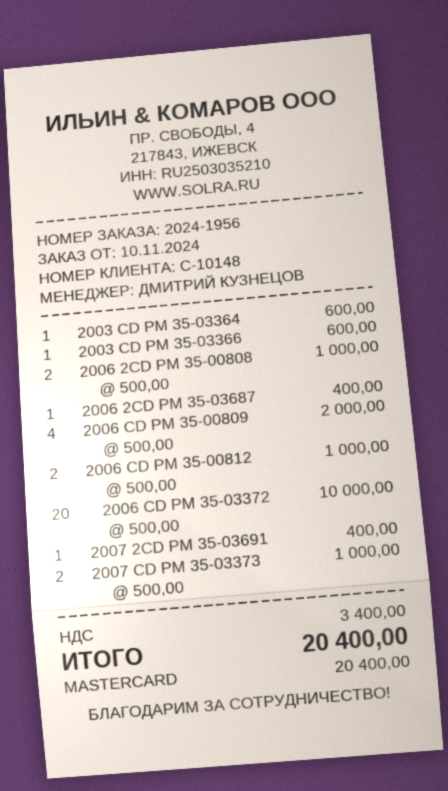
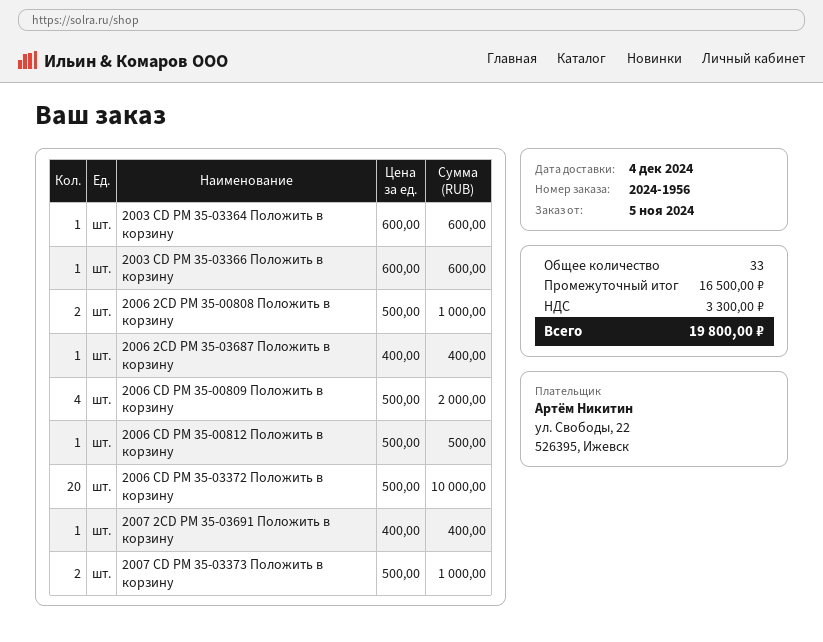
order date: 2024-11-10 -> 2024-11-05
2006 CD PM 35-00812: 2 x 500.00 = 1000.00 -> 1 x 500.00 = 500.00
tax: 3400.00 -> 3300.00
total: 20400.00 -> 19800.00

